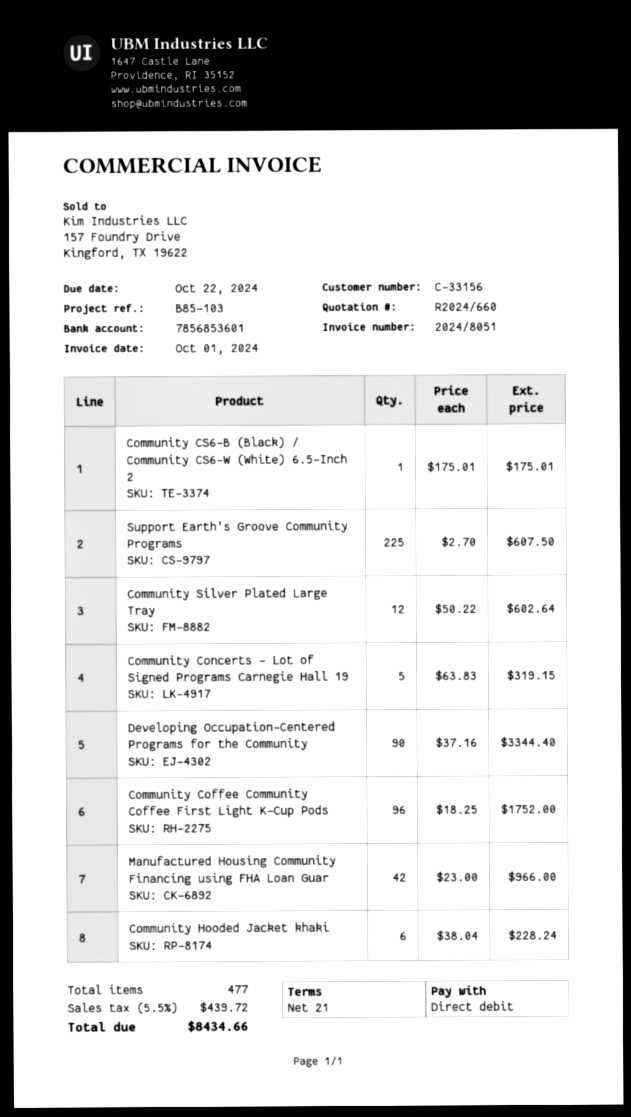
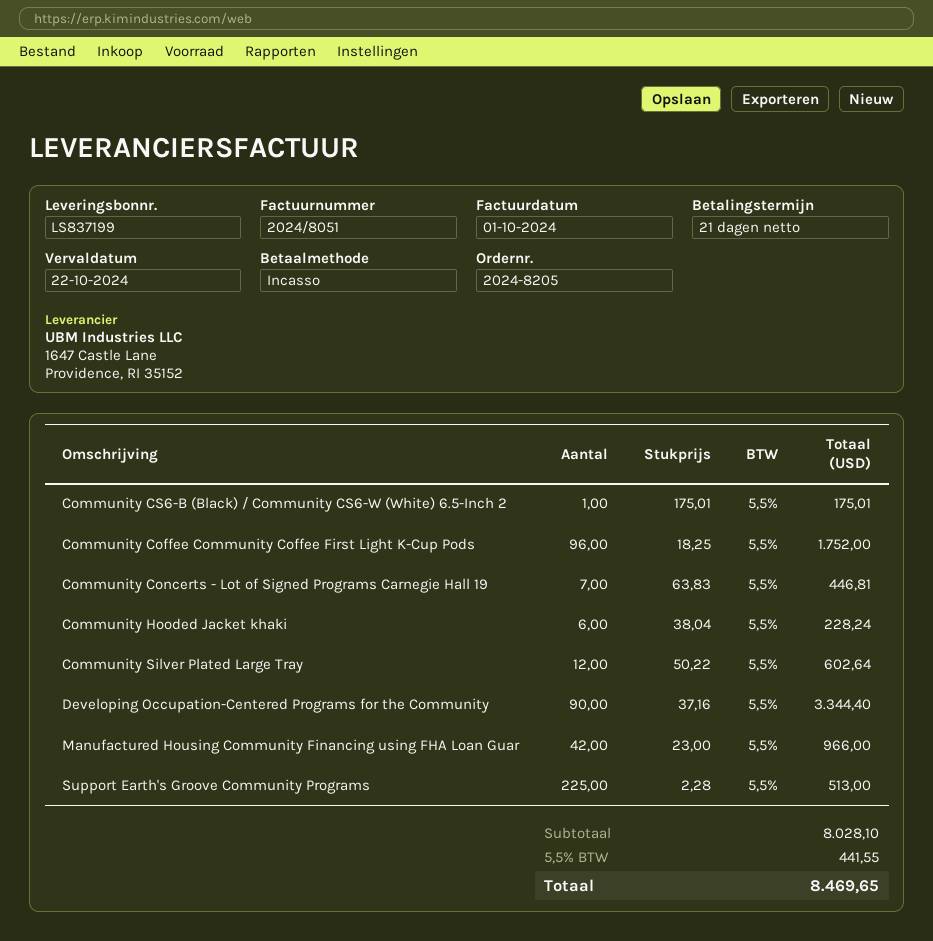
Support Earth's Groove Community Programs: 225 x 2.70 = 607.50 -> 225 x 2.28 = 513.00
Community Concerts - Lot of Signed Programs Carnegie Hall 19: 5 x 63.83 = 319.15 -> 7 x 63.83 = 446.81
tax: 5.5% = 439.72 -> 5.5% = 441.55
total: 8434.66 -> 8469.65

